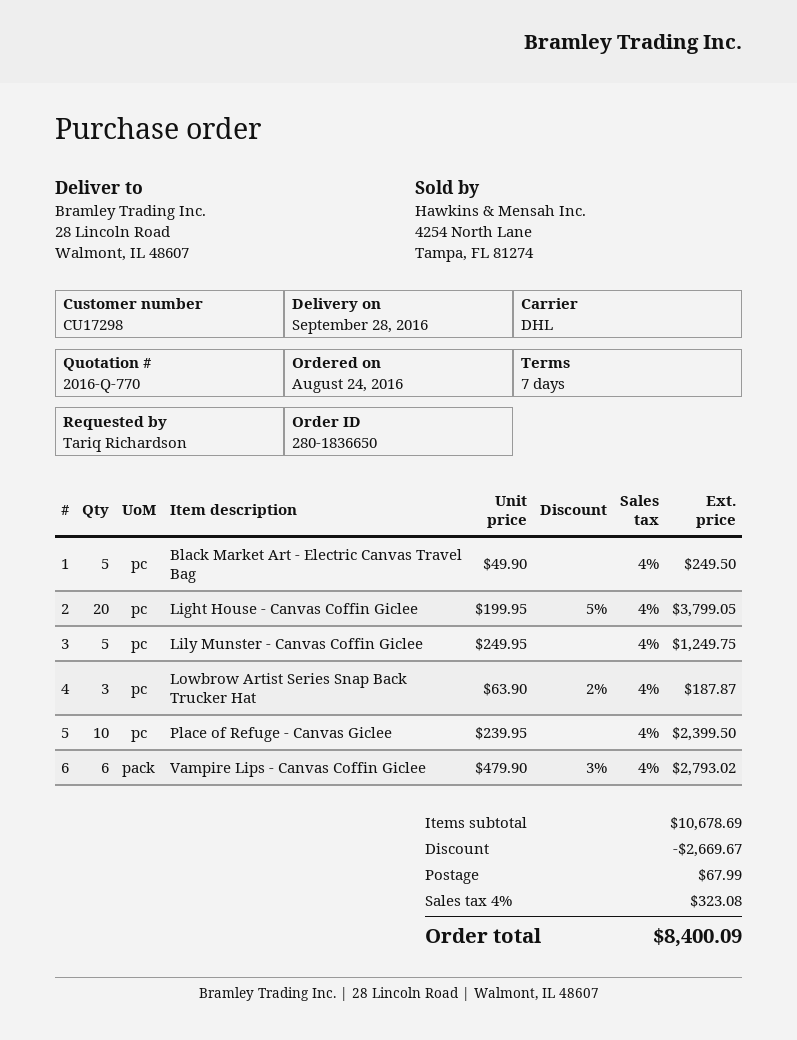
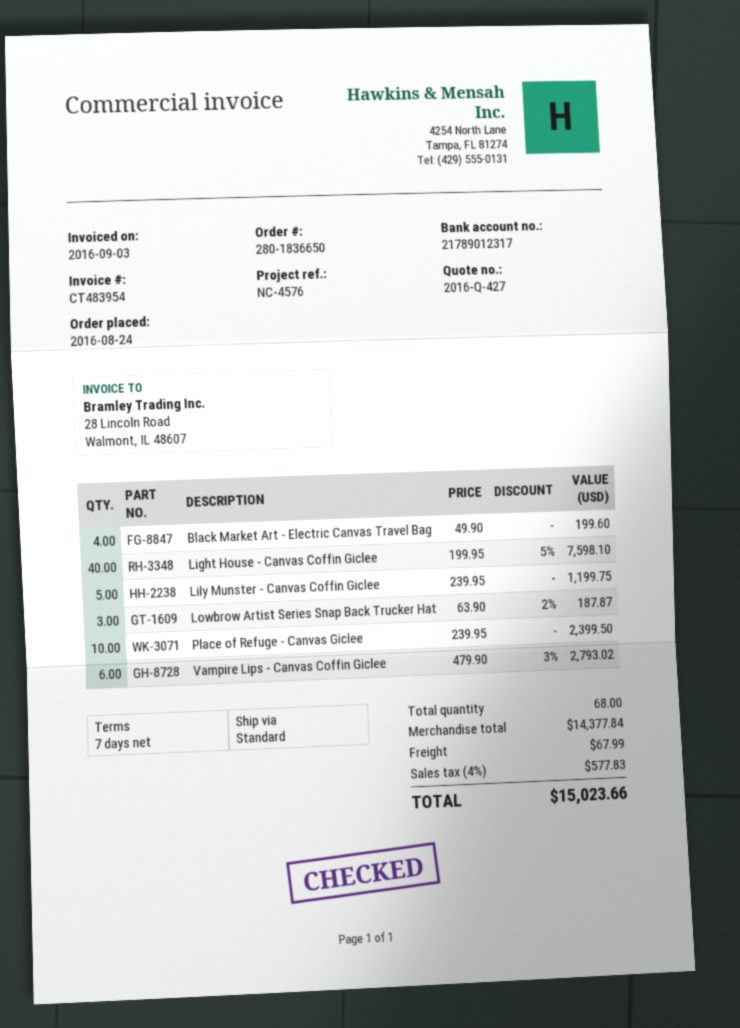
quote number: 2016-Q-770 -> 2016-Q-427
shipping method: DHL -> standard
Black Market Art - Electric Canvas Travel Bag: 5 x 49.90 = 249.50 -> 4 x 49.90 = 199.60
Light House - Canvas Coffin Giclee: 20 x 199.95 - 5% = 3799.05 -> 40 x 199.95 - 5% = 7598.10
Lily Munster - Canvas Coffin Giclee: 5 x 249.95 = 1249.75 -> 5 x 239.95 = 1199.75
subtotal: 10678.69 -> 14377.84
discount: 2669.67 -> none
tax: 4% = 323.08 -> 4% = 577.83
total: 8400.09 -> 15023.66

